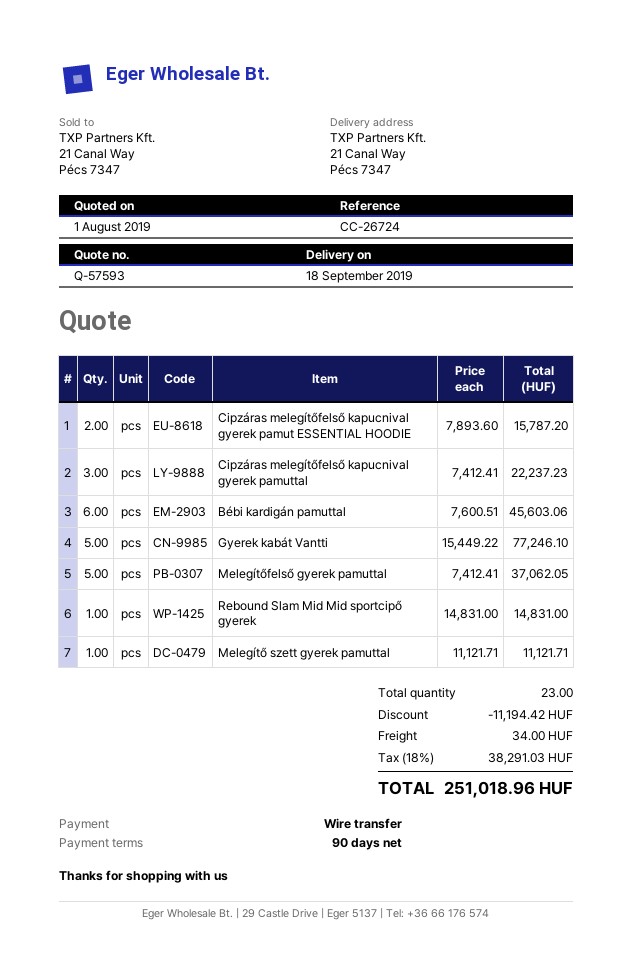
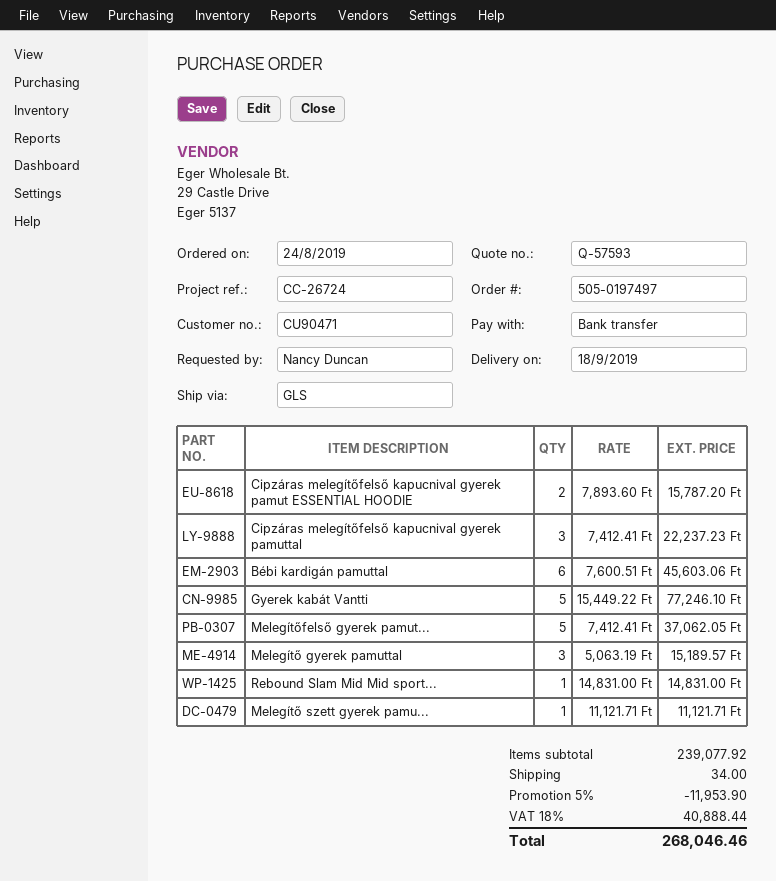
Melegítő gyerek pamuttal: none -> 3 x 5063.19 = 15189.57
discount: 11194.42 -> 11953.90
tax: 18% = 38291.03 -> 18% = 40888.44
total: 251018.96 -> 268046.46

